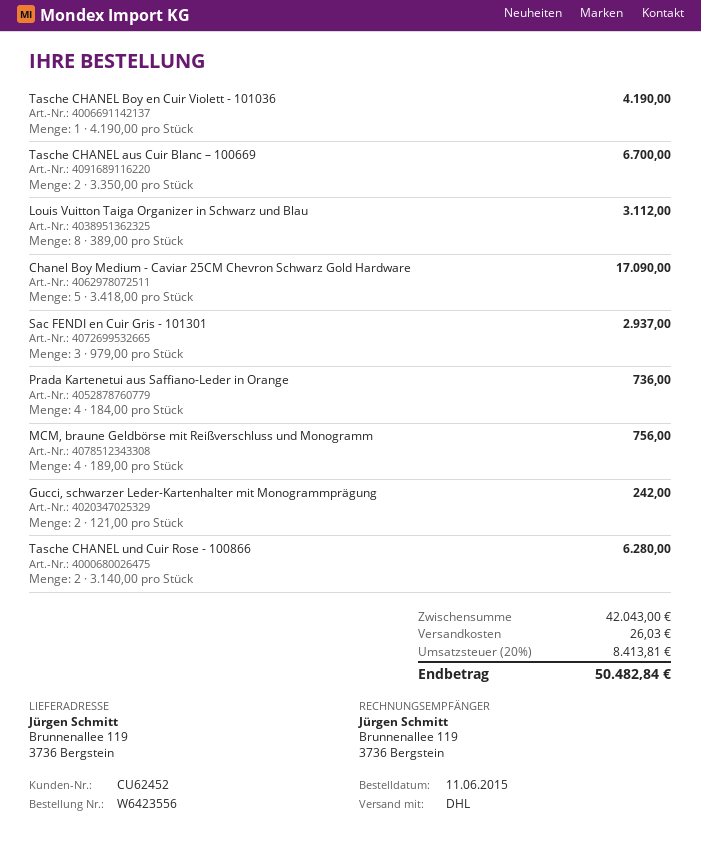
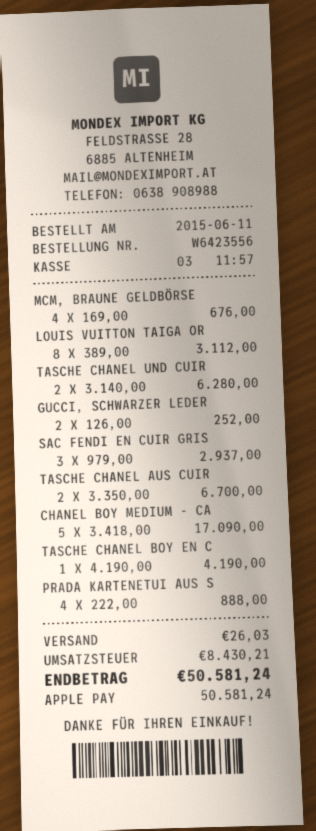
Prada Kartenetui aus Saffiano-Leder in Orange: 4 x 184.00 = 736.00 -> 4 x 222.00 = 888.00
MCM, braune Geldbörse mit Reißverschluss und Monogramm: 4 x 189.00 = 756.00 -> 4 x 169.00 = 676.00
Gucci, schwarzer Leder-Kartenhalter mit Monogrammprägung: 2 x 121.00 = 242.00 -> 2 x 126.00 = 252.00
tax: 8413.81 -> 8430.21
total: 50482.84 -> 50581.24

